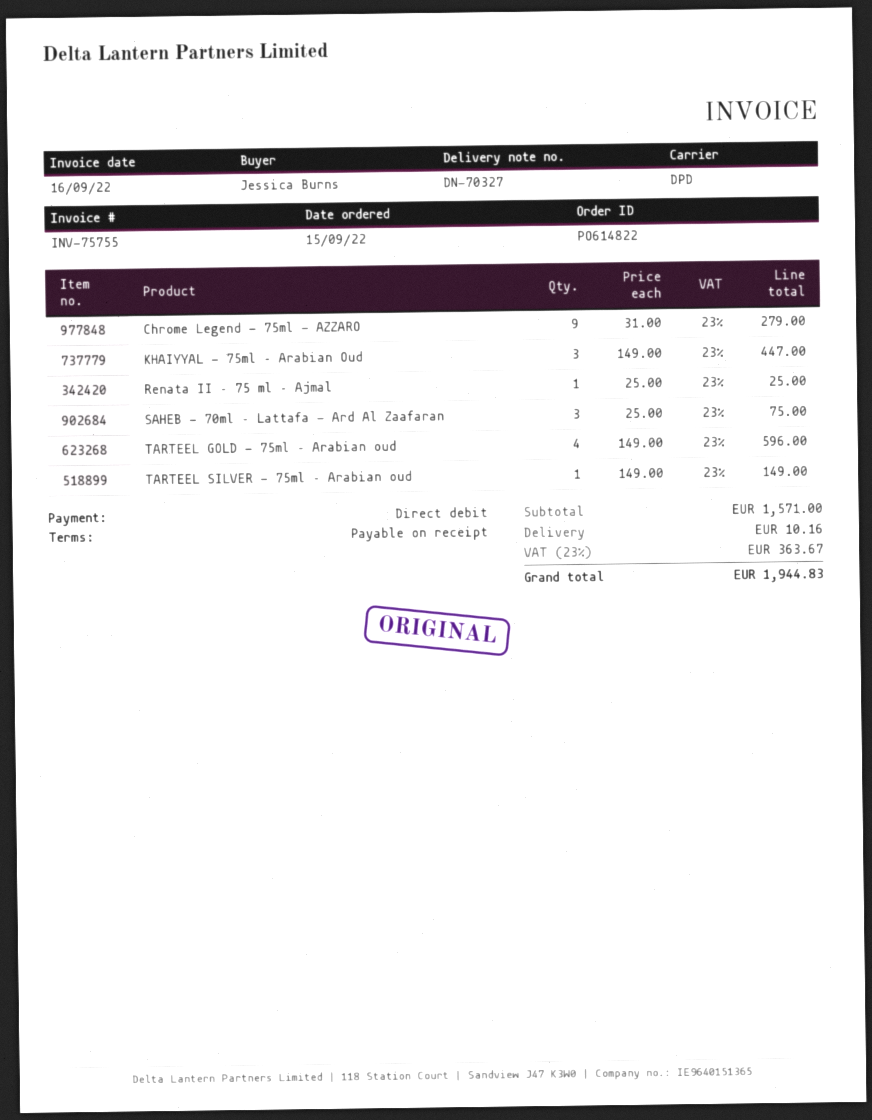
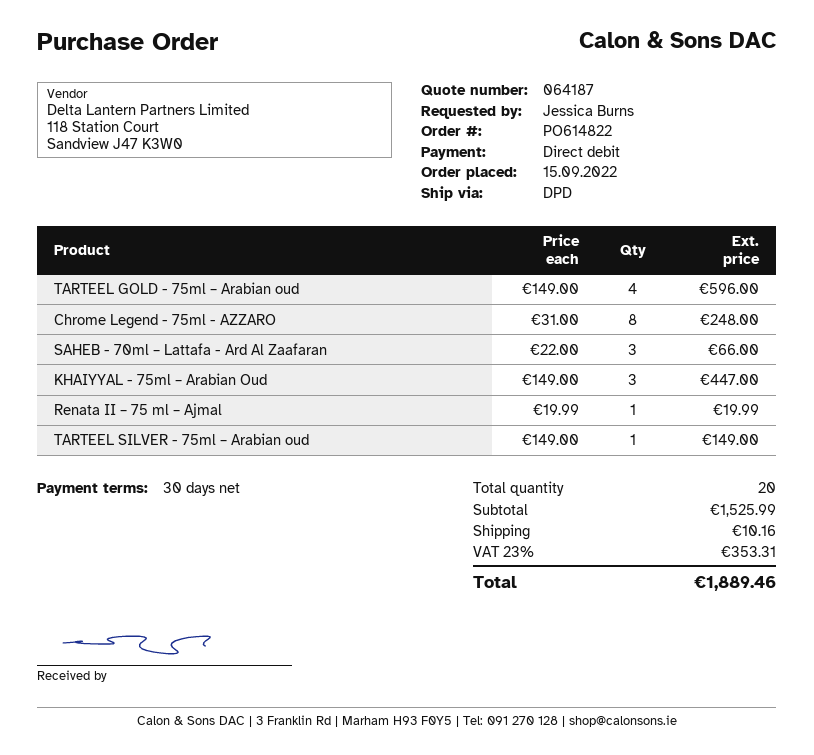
payment terms: on receipt -> 30 days
Chrome Legend - 75ml - AZZARO: 9 x 31.00 = 279.00 -> 8 x 31.00 = 248.00
Renata II – 75 ml – Ajmal: 1 x 25.00 = 25.00 -> 1 x 19.99 = 19.99
SAHEB - 70ml – Lattafa - Ard Al Zaafaran: 3 x 25.00 = 75.00 -> 3 x 22.00 = 66.00
subtotal: 1571.00 -> 1525.99
tax: 23% = 363.67 -> 23% = 353.31
total: 1944.83 -> 1889.46

